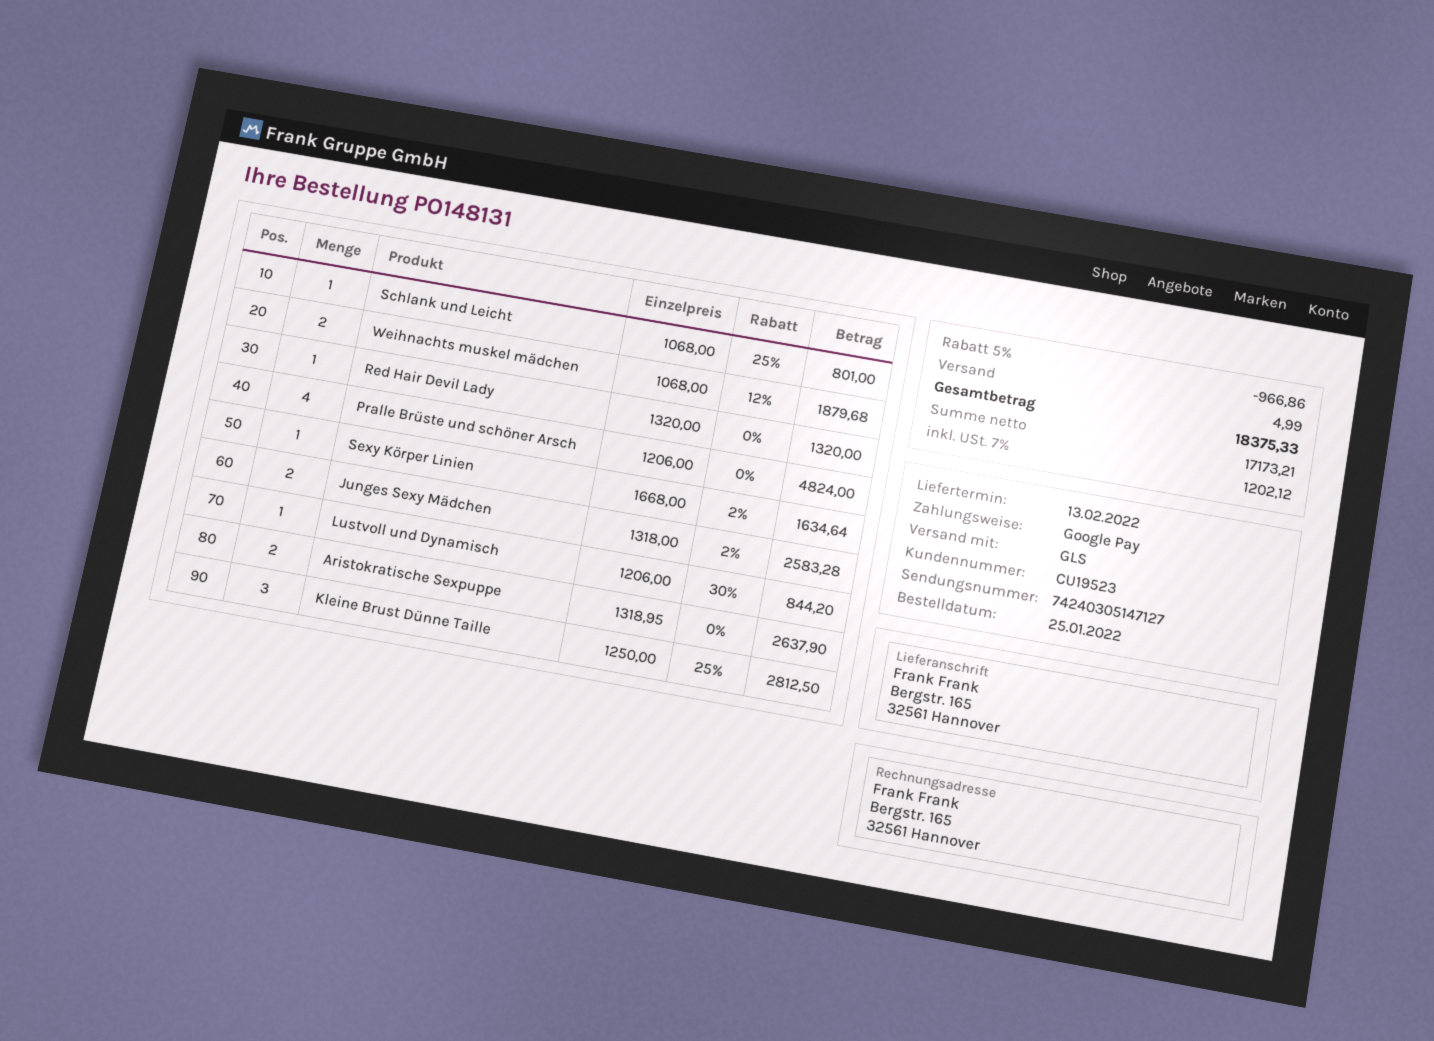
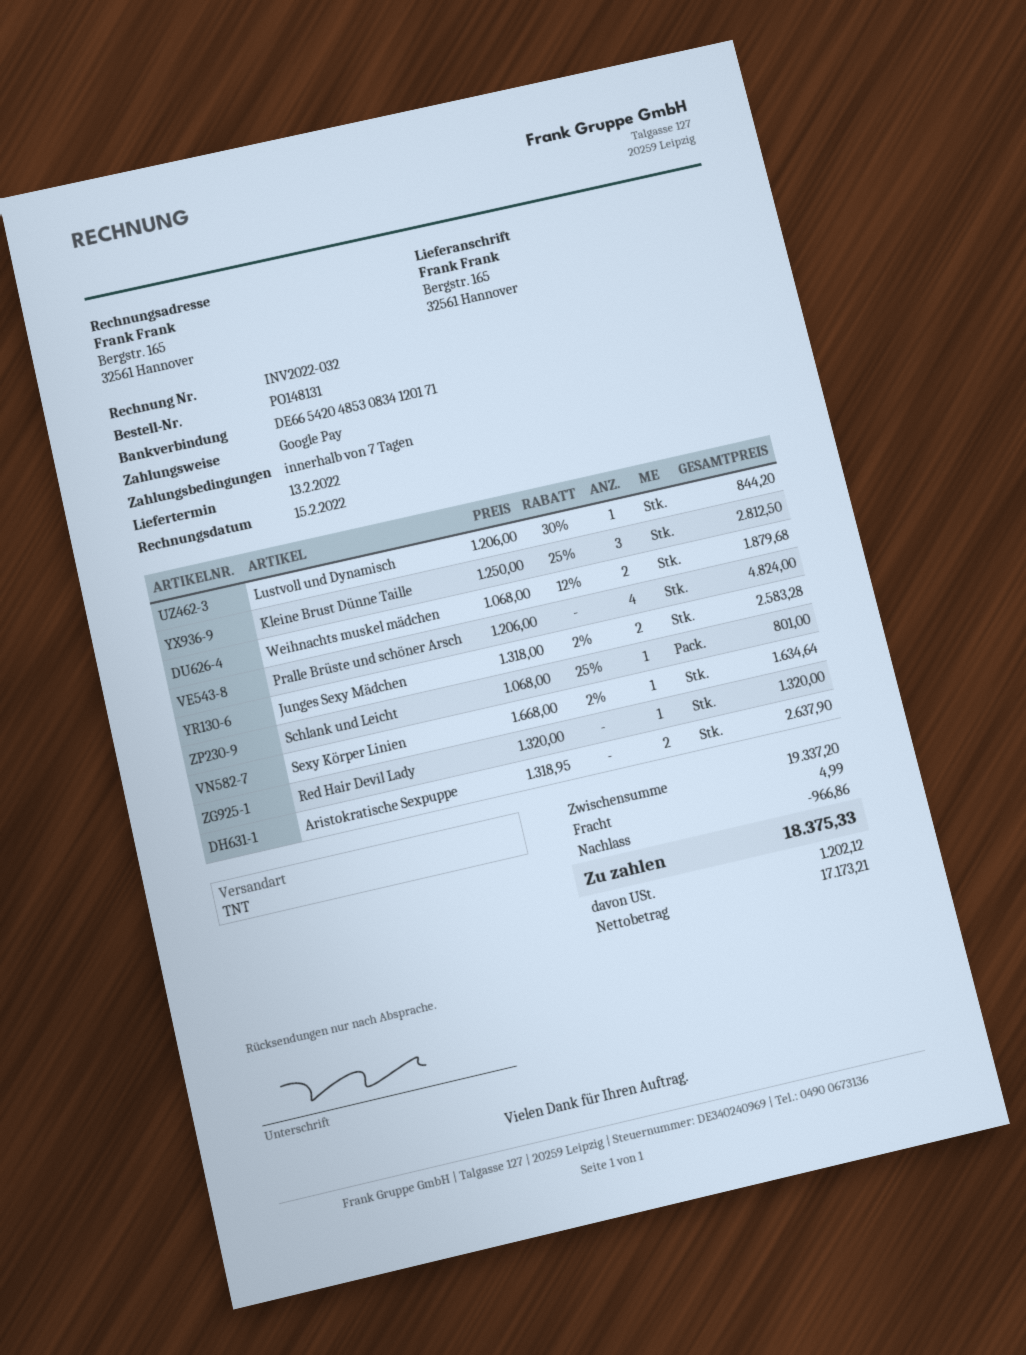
shipping method: GLS -> TNT

